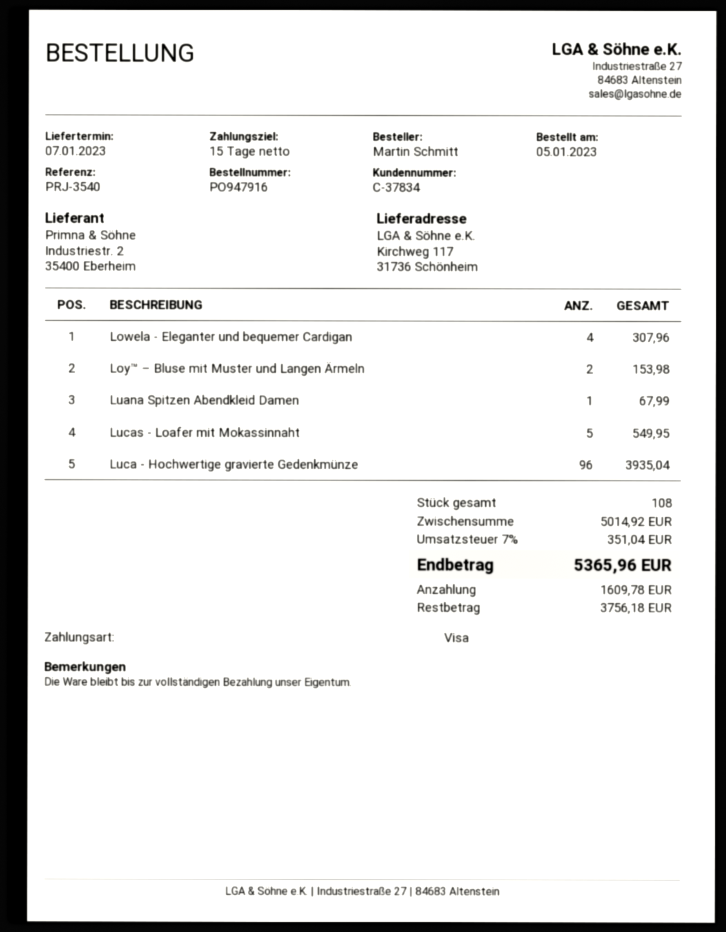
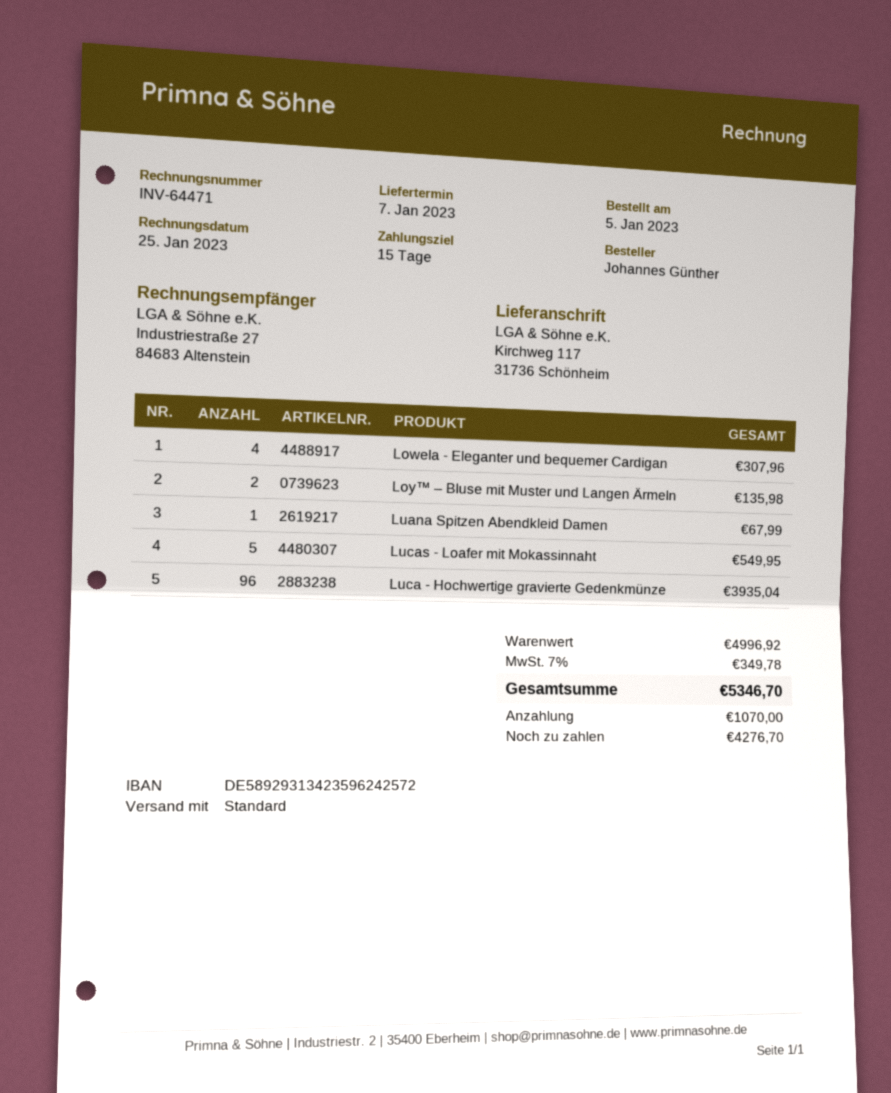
ordered by: Martin Schmitt -> Johannes Günther
Loy™ – Bluse mit Muster und Langen Ärmeln: 2 for 153.98 -> 2 for 135.98
subtotal: 5014.92 -> 4996.92
tax: 7% = 351.04 -> 7% = 349.78
total: 5365.96 -> 5346.70
deposit: 1609.78 -> 1070.00
balance: 3756.18 -> 4276.70

